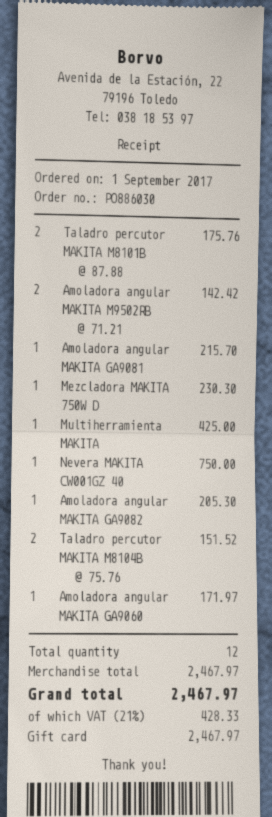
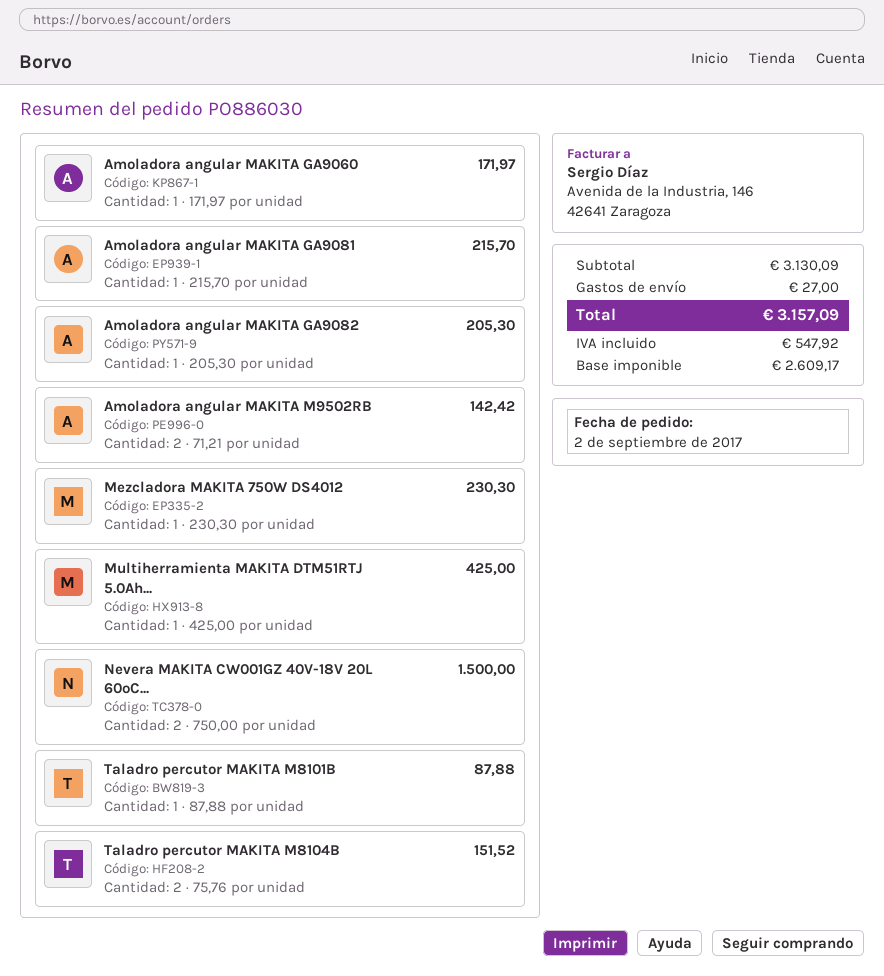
order date: 2017-09-01 -> 2017-09-02
Taladro percutor MAKITA M8101B: 2 x 87.88 = 175.76 -> 1 x 87.88 = 87.88
Nevera MAKITA CW001GZ 40: 1 x 750.00 = 750.00 -> 2 x 750.00 = 1500.00
subtotal: 2467.97 -> 3130.09
shipping: none -> 27.00
tax: 428.33 -> 547.92
total: 2467.97 -> 3157.09

